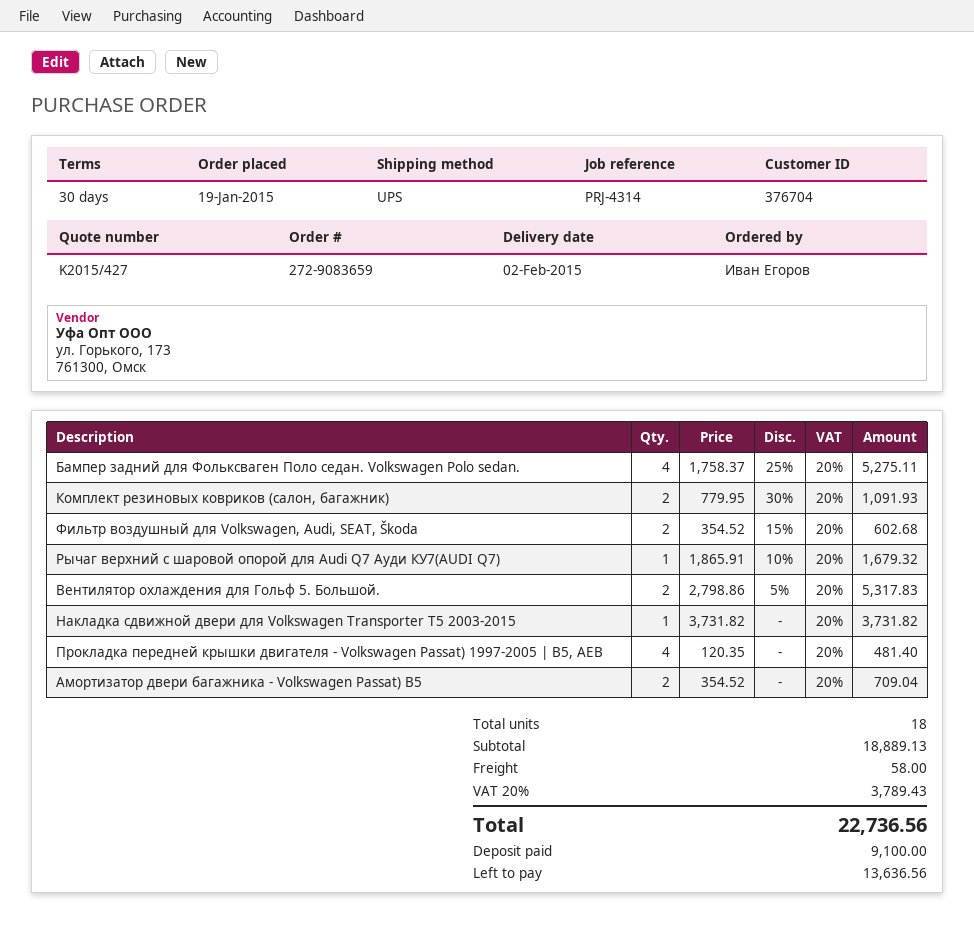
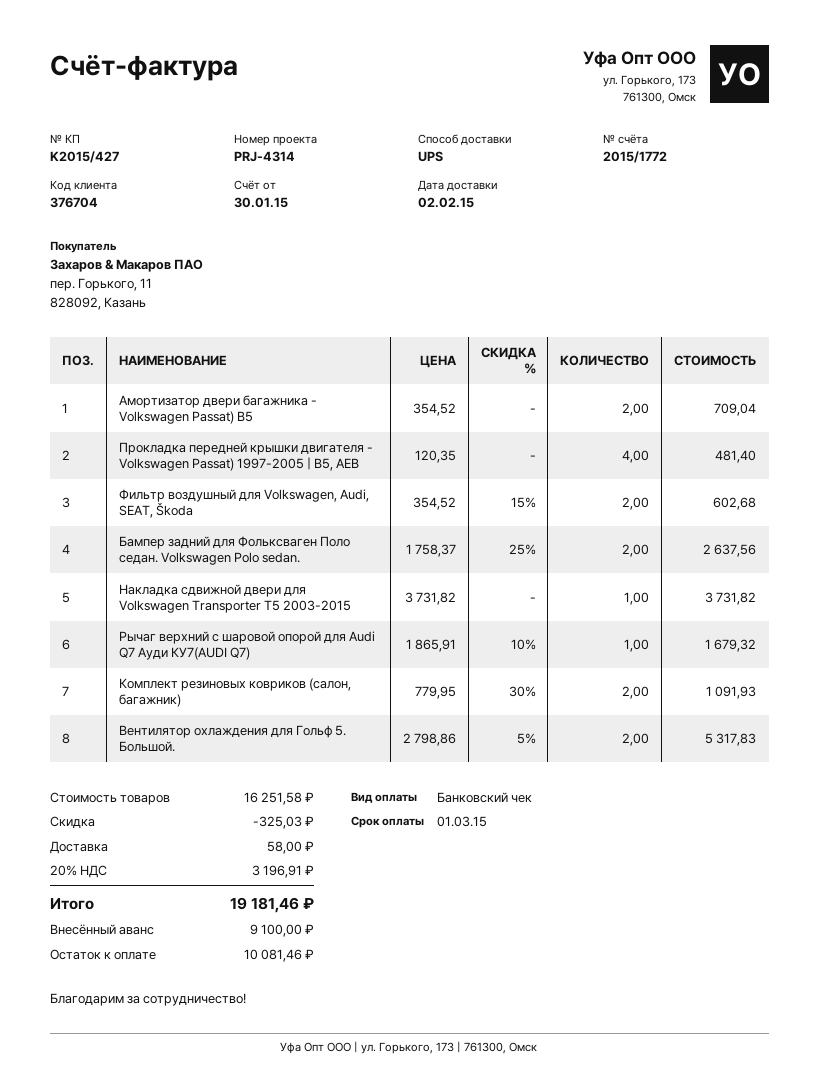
Бампер задний для Фольксваген Поло седан. Volkswagen Polo sedan.: 4 x 1758.37 - 25% = 5275.11 -> 2 x 1758.37 - 25% = 2637.56
subtotal: 18889.13 -> 16251.58
discount: none -> 325.03
tax: 20% = 3789.43 -> 20% = 3196.91
total: 22736.56 -> 19181.46
balance: 13636.56 -> 10081.46

